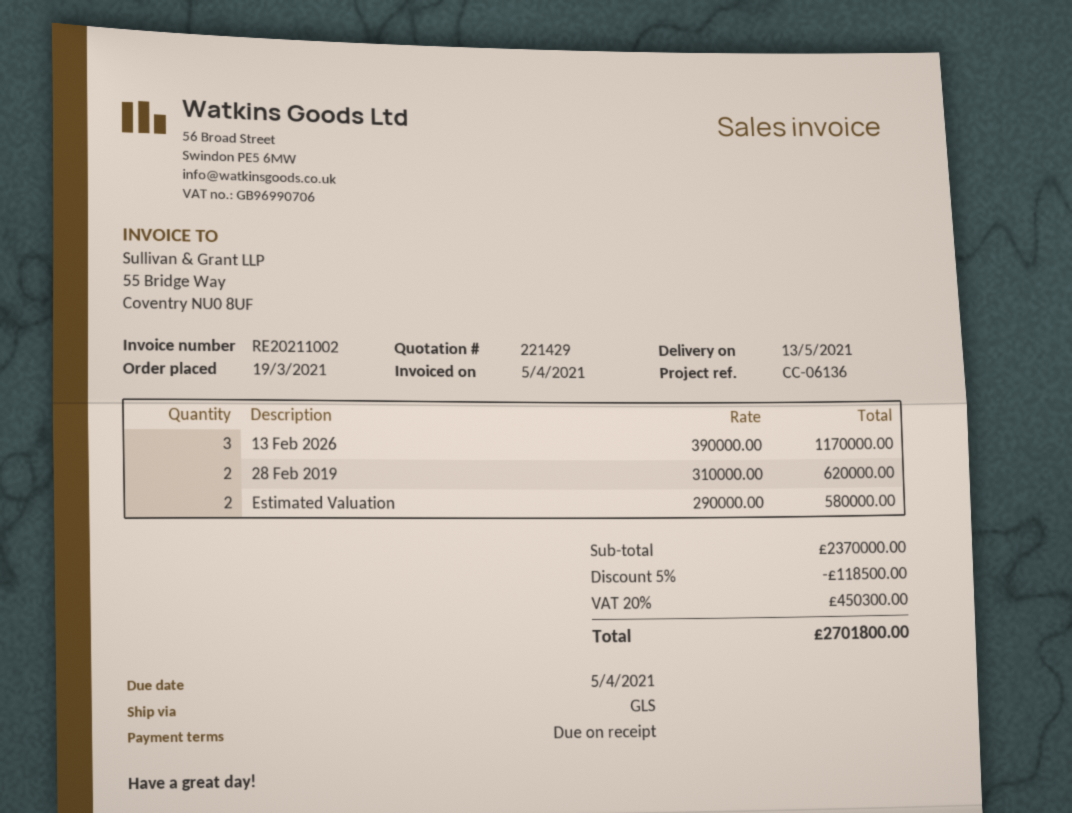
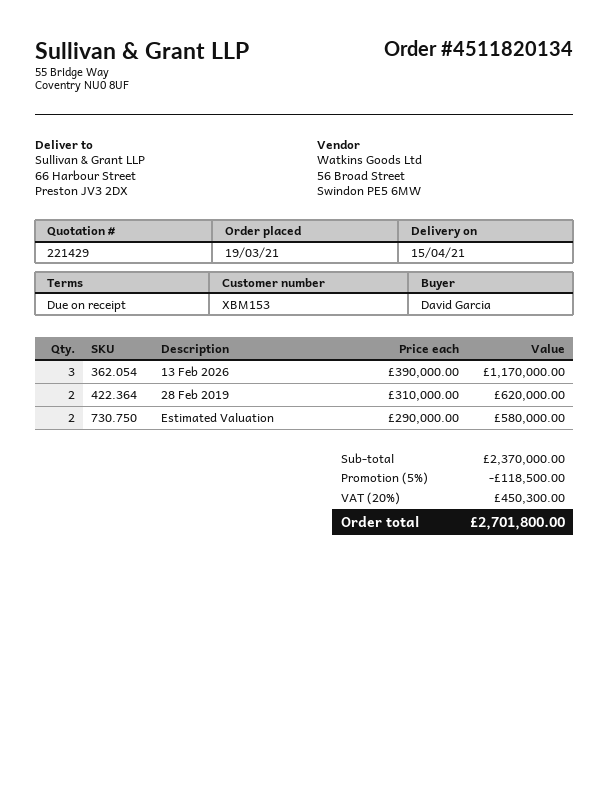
delivery date: 2021-05-13 -> 2021-04-15

